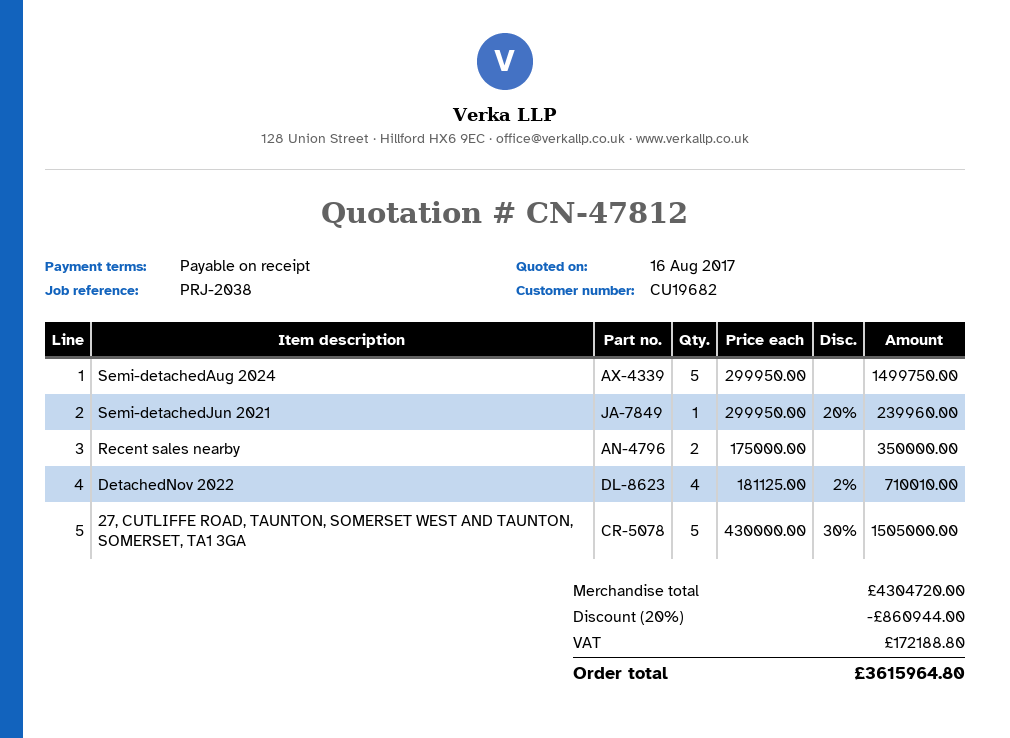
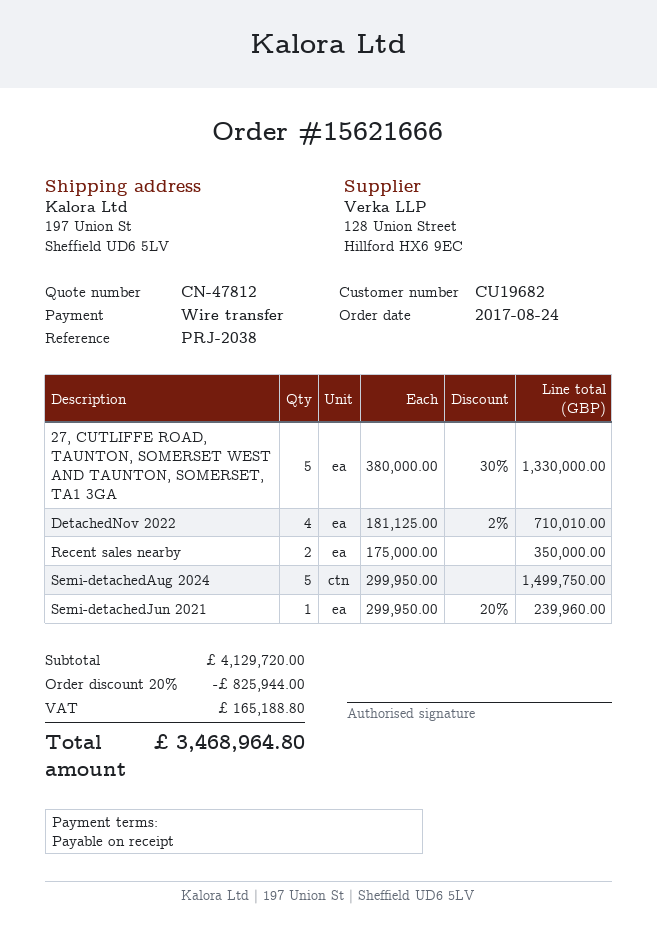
27, CUTLIFFE ROAD, TAUNTON, SOMERSET WEST AND TAUNTON, SOMERSET, TA1 3GA: 5 x 430000.00 - 30% = 1505000.00 -> 5 x 380000.00 - 30% = 1330000.00
subtotal: 4304720.00 -> 4129720.00
discount: 20% = 860944.00 -> 20% = 825944.00
tax: 172188.80 -> 165188.80
total: 3615964.80 -> 3468964.80

